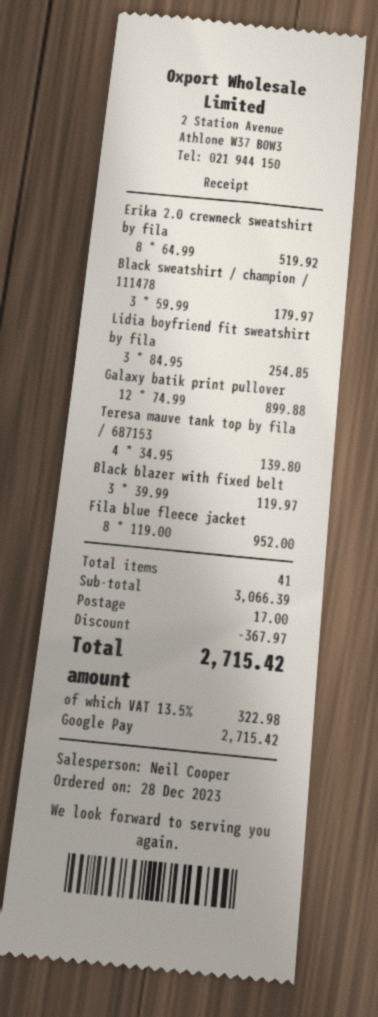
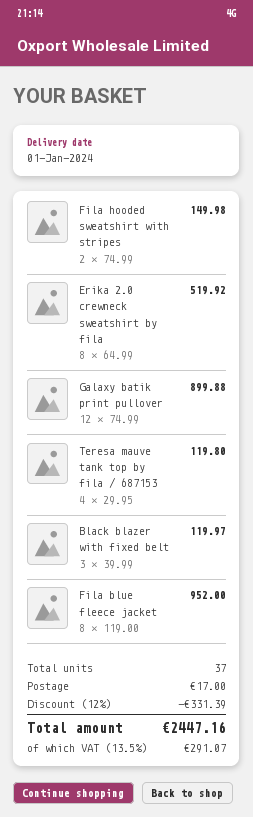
Black sweatshirt / champion / 111478: 3 x 59.99 = 179.97 -> none
Lidia boyfriend fit sweatshirt by fila: 3 x 84.95 = 254.85 -> none
Teresa mauve tank top by fila / 687153: 4 x 34.95 = 139.80 -> 4 x 29.95 = 119.80
Fila hooded sweatshirt with stripes: none -> 2 x 74.99 = 149.98
total quantity: 41 -> 37
discount: 367.97 -> 331.39
tax: 13.5% = 322.98 -> 13.5% = 291.07
total: 2715.42 -> 2447.16

